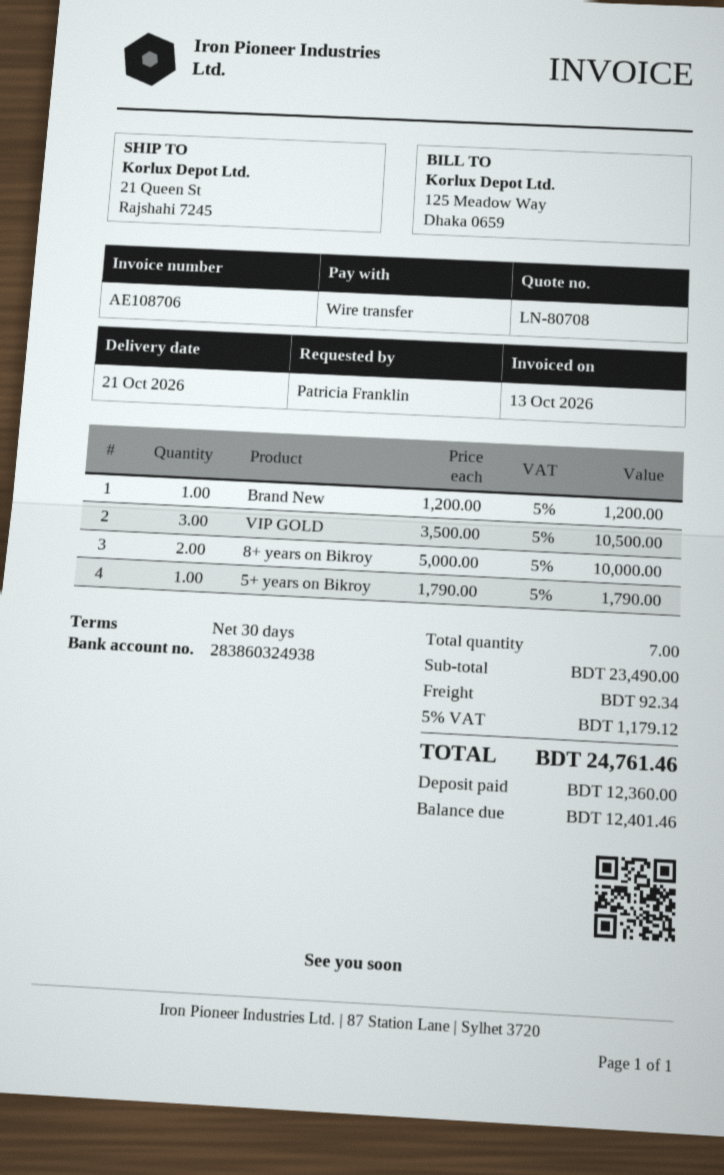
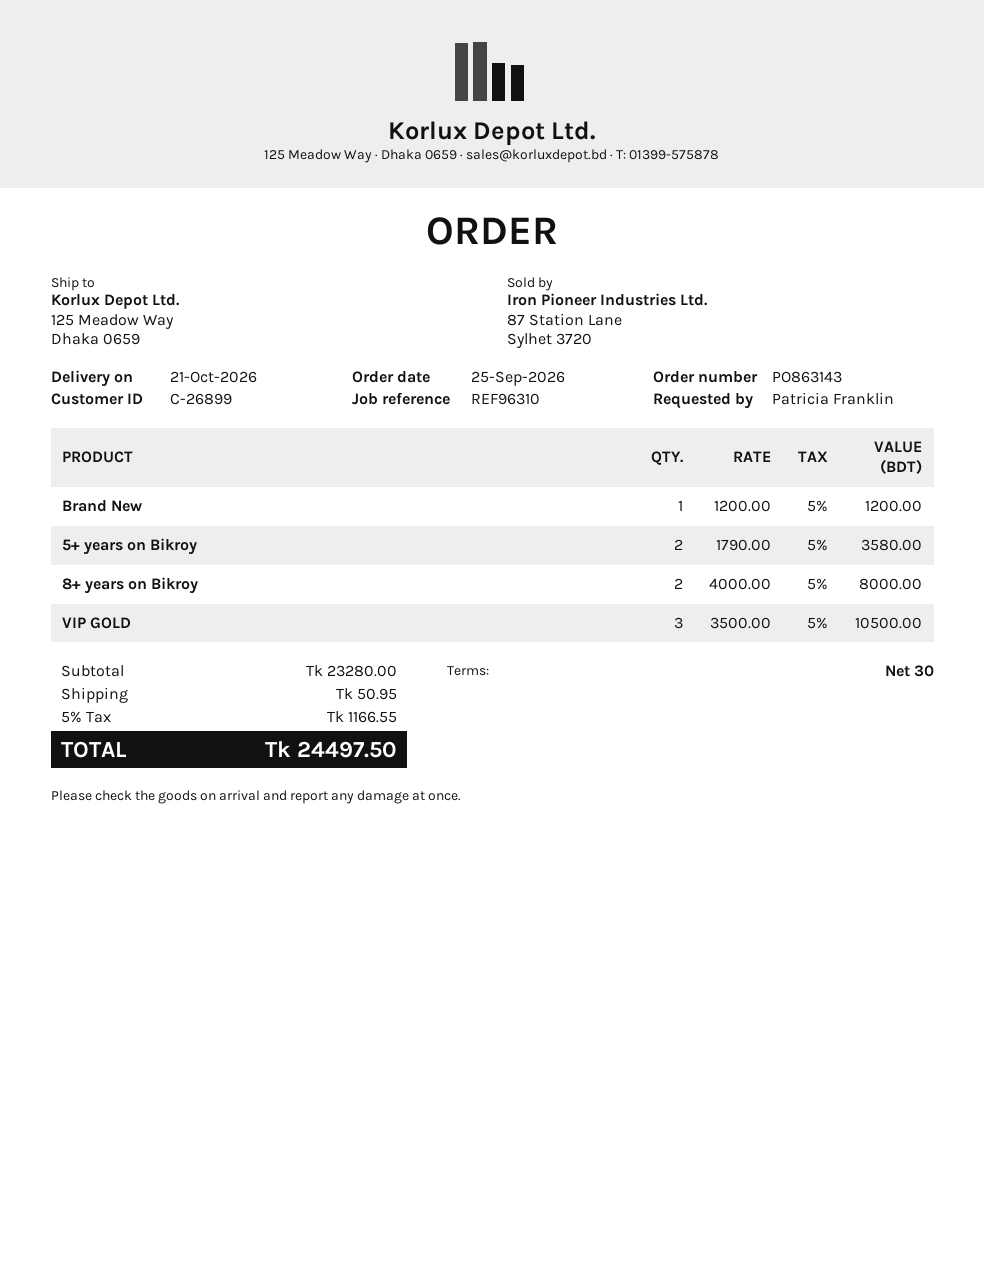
ship to: 21 Queen St, Rajshahi 7245 -> 125 Meadow Way, Dhaka 0659
8+ years on Bikroy: 2 x 5000.00 = 10000.00 -> 2 x 4000.00 = 8000.00
5+ years on Bikroy: 1 x 1790.00 = 1790.00 -> 2 x 1790.00 = 3580.00
subtotal: 23490.00 -> 23280.00
shipping: 92.34 -> 50.95
tax: 5% = 1179.12 -> 5% = 1166.55
total: 24761.46 -> 24497.50

